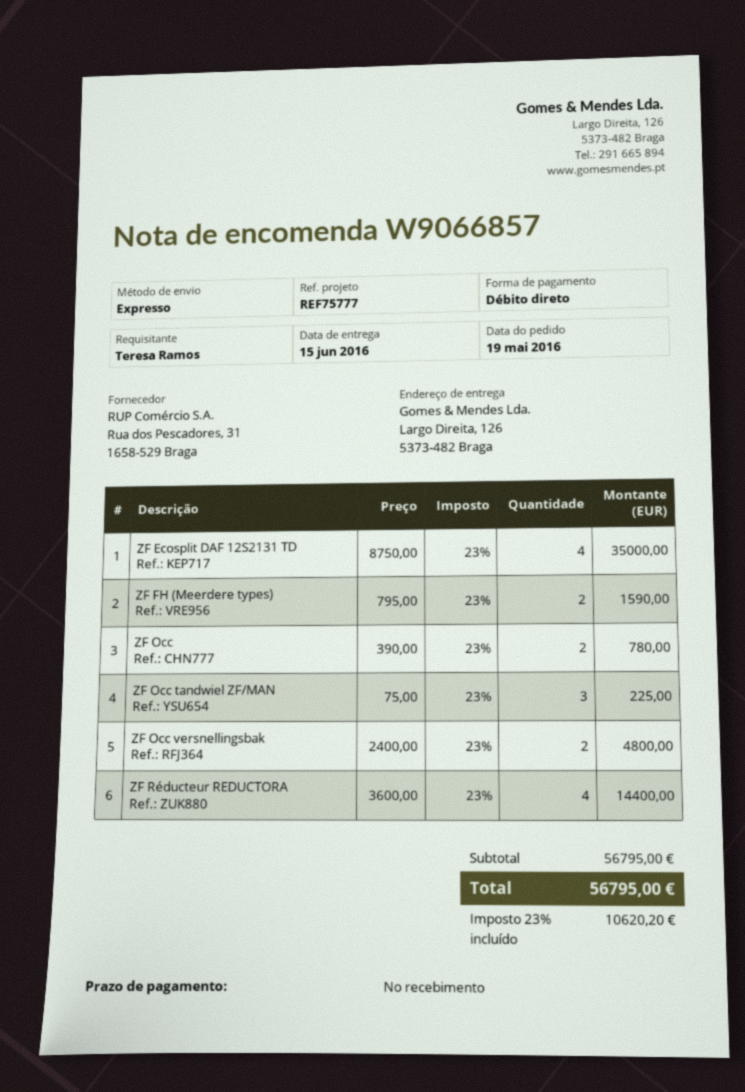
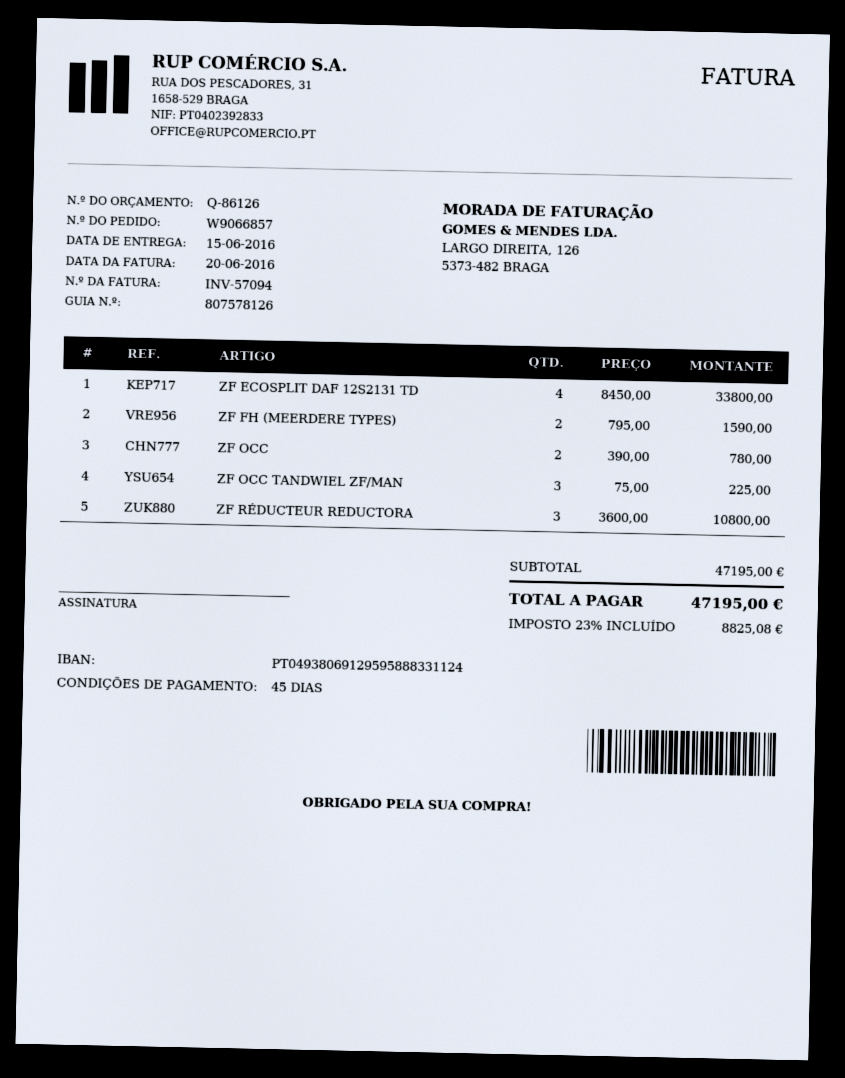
payment terms: on receipt -> 45 days
ZF Ecosplit DAF 12S2131 TD: 4 x 8750.00 = 35000.00 -> 4 x 8450.00 = 33800.00
ZF Occ versnellingsbak: 2 x 2400.00 = 4800.00 -> none
ZF Réducteur REDUCTORA: 4 x 3600.00 = 14400.00 -> 3 x 3600.00 = 10800.00
subtotal: 56795.00 -> 47195.00
tax: 23% = 10620.20 -> 23% = 8825.08
total: 56795.00 -> 47195.00

